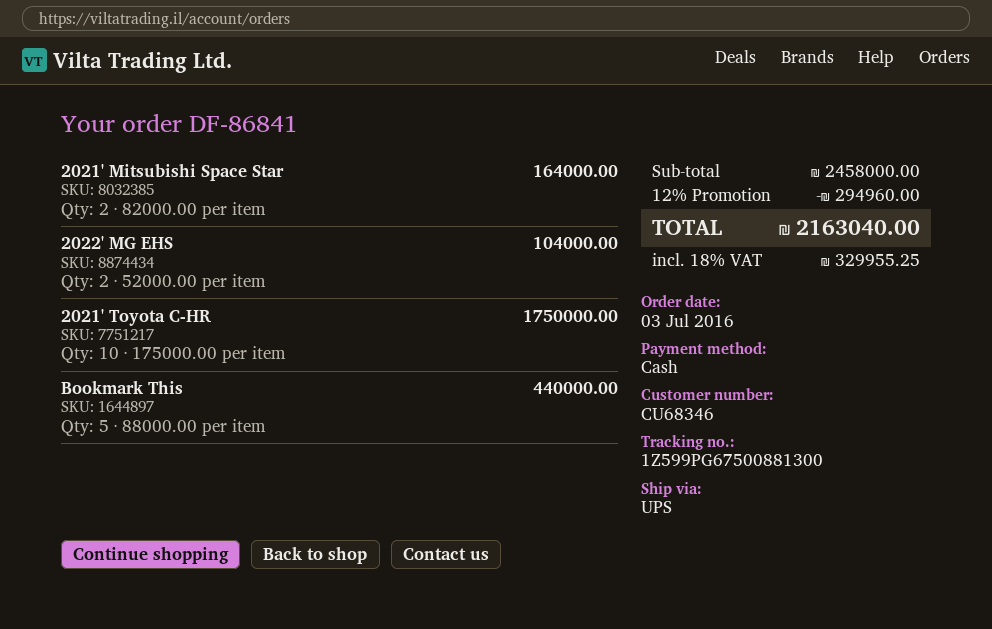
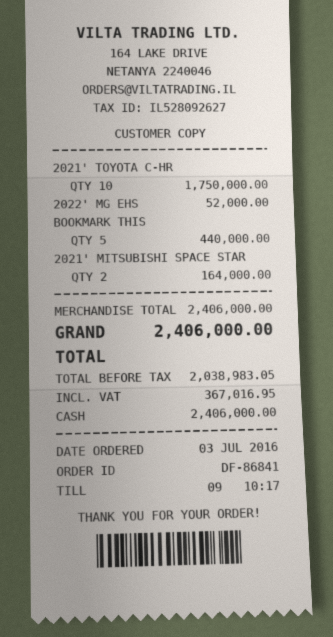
2022' MG EHS: 2 for 104000.00 -> 1 for 52000.00
subtotal: 2458000.00 -> 2406000.00
discount: 12% = 294960.00 -> none
tax: 329955.25 -> 367016.95
total: 2163040.00 -> 2406000.00

